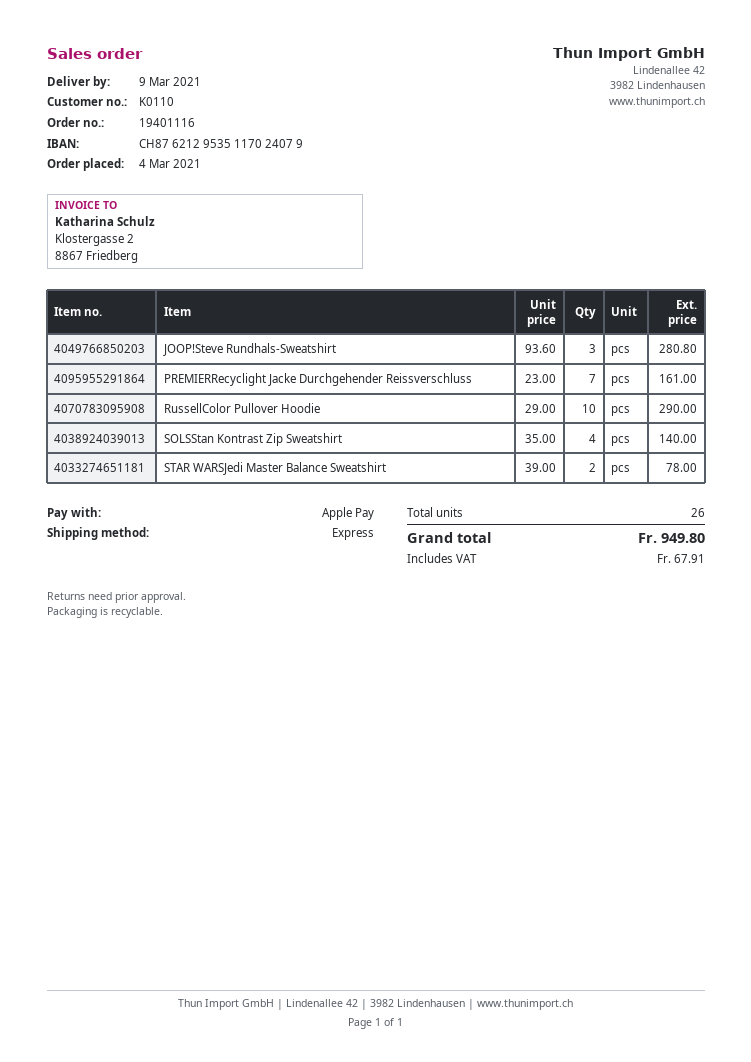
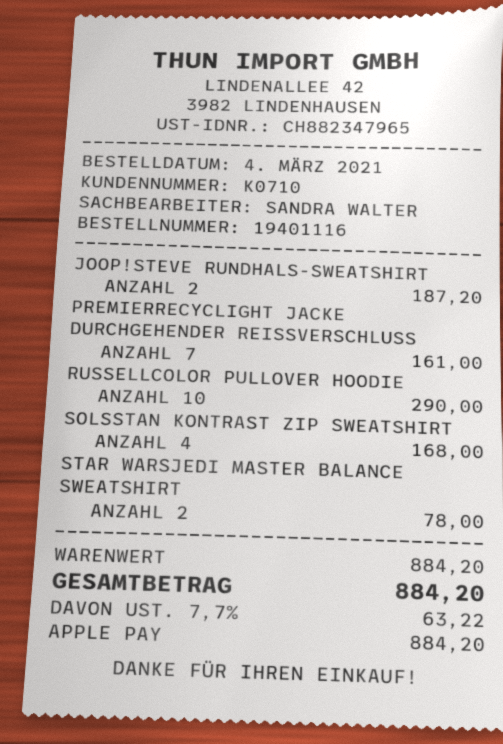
customer number: K0110 -> K0710
JOOP!Steve Rundhals-Sweatshirt: 3 for 280.80 -> 2 for 187.20
SOLSStan Kontrast Zip Sweatshirt: 4 for 140.00 -> 4 for 168.00
tax: 67.91 -> 63.22
total: 949.80 -> 884.20

